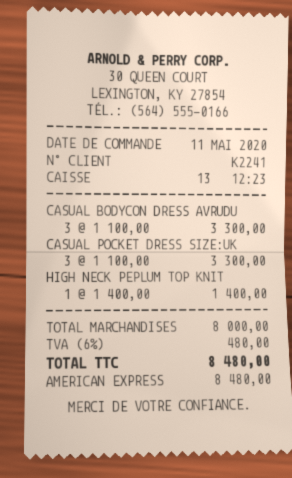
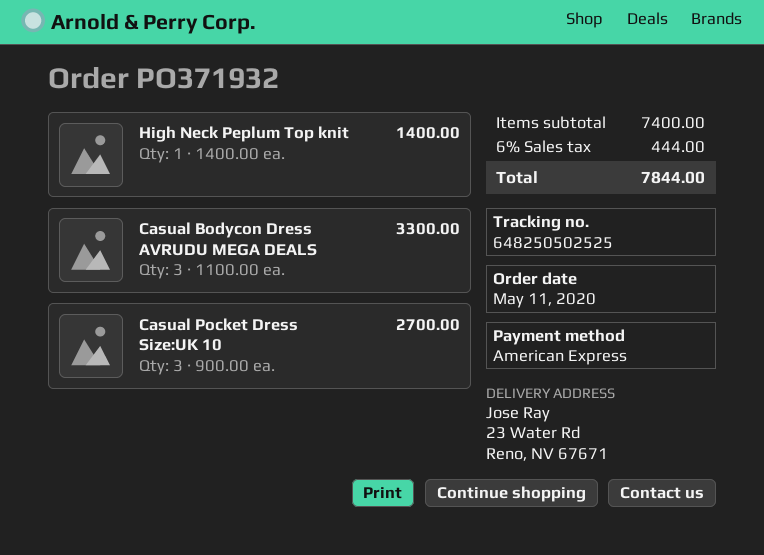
CASUAL POCKET DRESS SIZE:UK: 3 x 1100.00 = 3300.00 -> 3 x 900.00 = 2700.00
subtotal: 8000.00 -> 7400.00
tax: 6% = 480.00 -> 6% = 444.00
total: 8480.00 -> 7844.00

